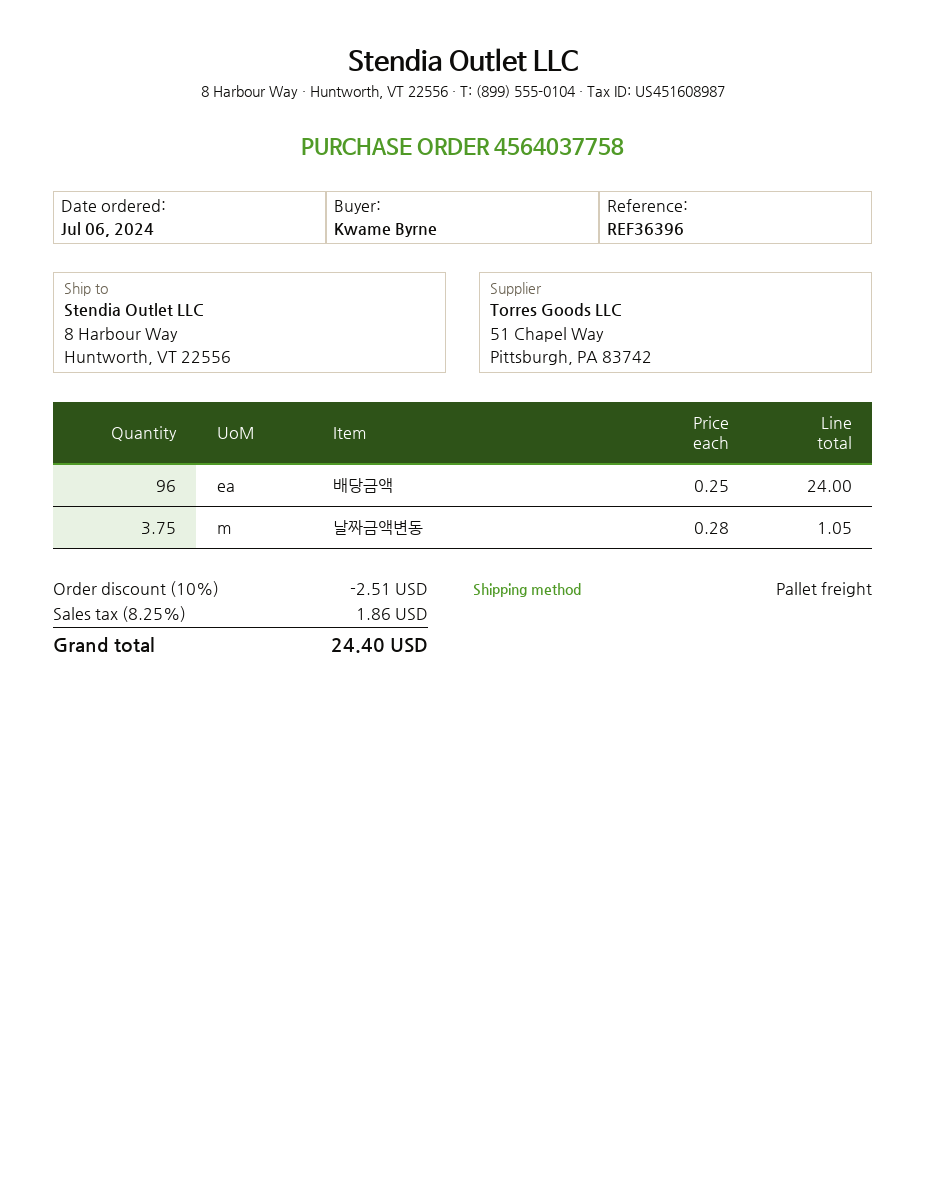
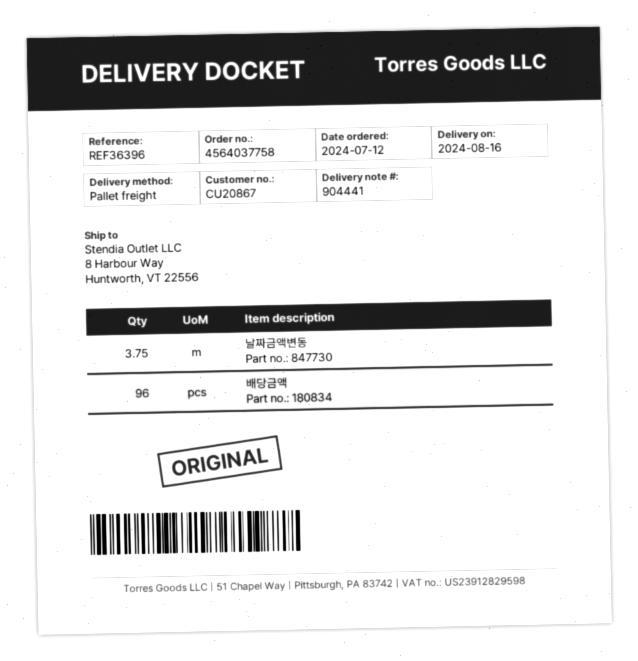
order date: 2024-07-06 -> 2024-07-12

